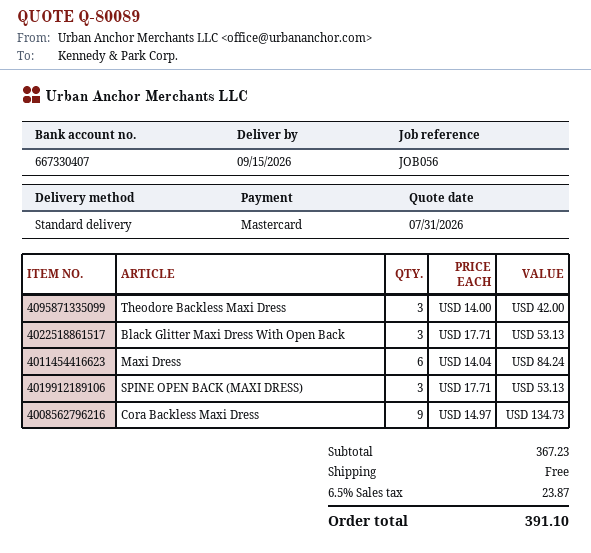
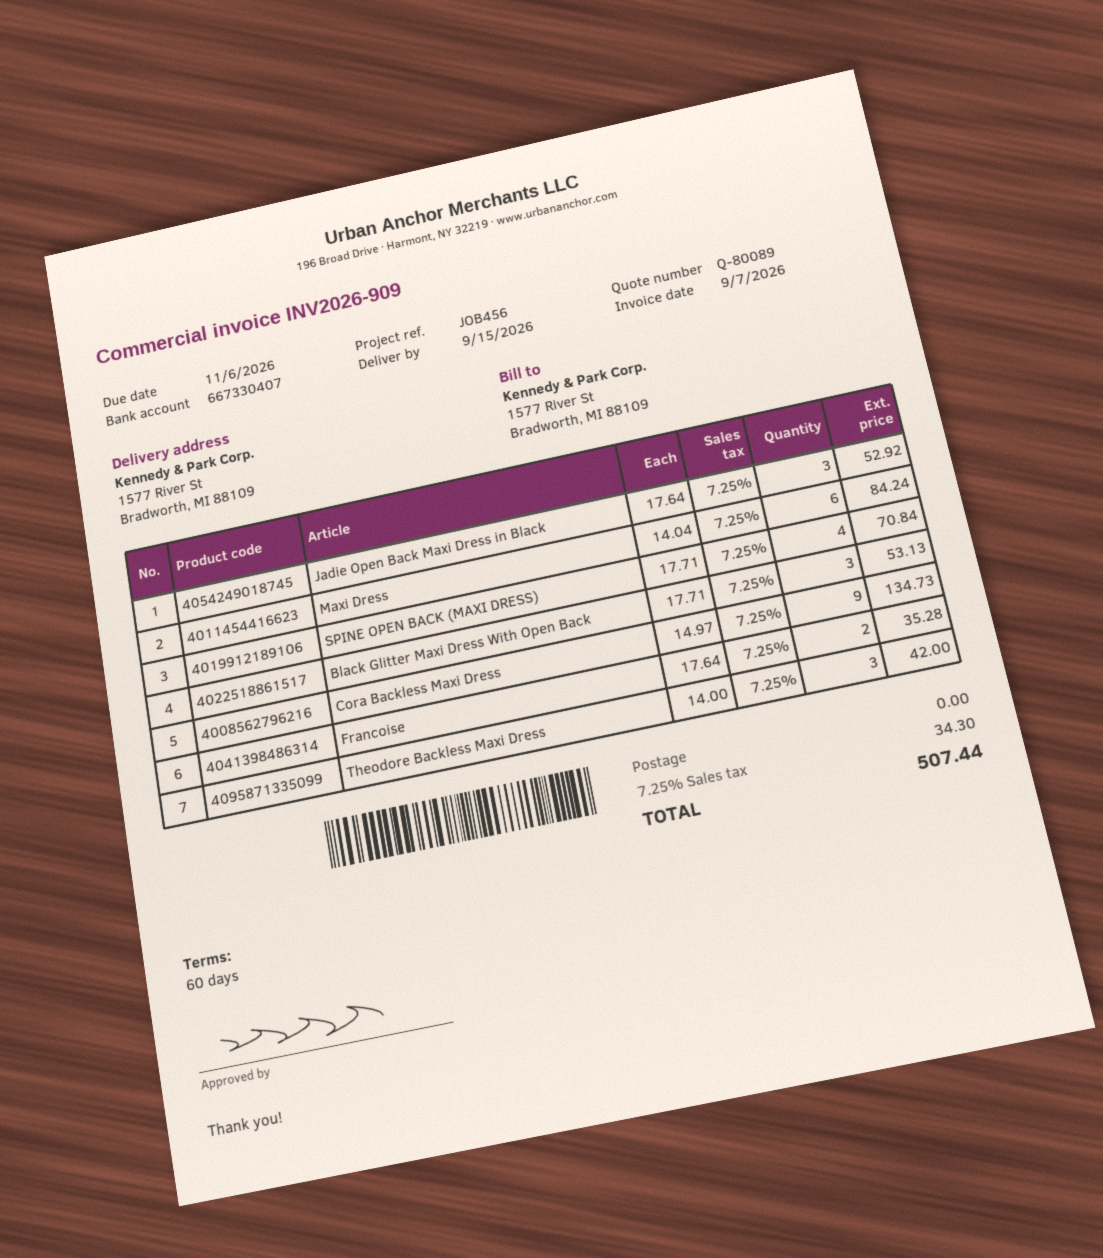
reference: JOB056 -> JOB456
SPINE OPEN BACK (MAXI DRESS): 3 x 17.71 = 53.13 -> 4 x 17.71 = 70.84
Jadie Open Back Maxi Dress in Black: none -> 3 x 17.64 = 52.92
Francoise: none -> 2 x 17.64 = 35.28
tax: 6.5% = 23.87 -> 7.25% = 34.30
total: 391.10 -> 507.44

